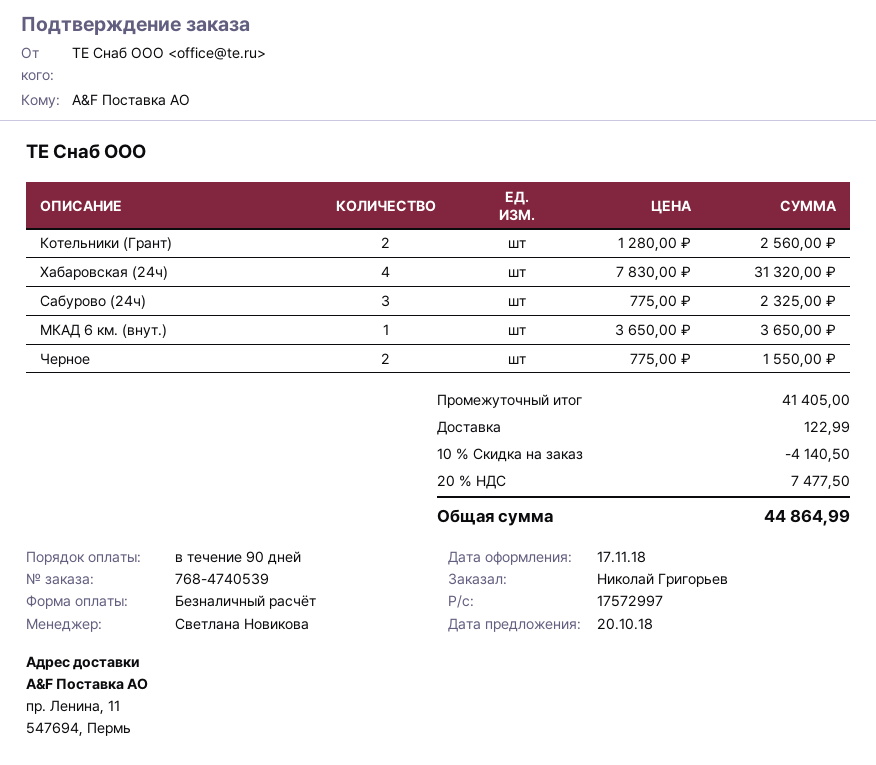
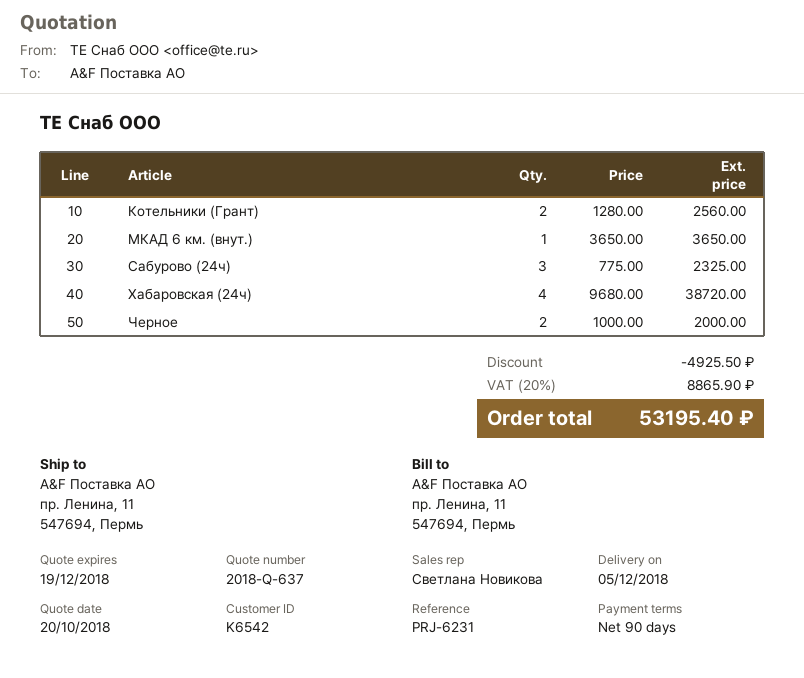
Хабаровская (24ч): 4 x 7830.00 = 31320.00 -> 4 x 9680.00 = 38720.00
Черное: 2 x 775.00 = 1550.00 -> 2 x 1000.00 = 2000.00
discount: 4140.50 -> 4925.50
shipping: 122.99 -> none
tax: 20% = 7477.50 -> 20% = 8865.90
total: 44864.99 -> 53195.40

